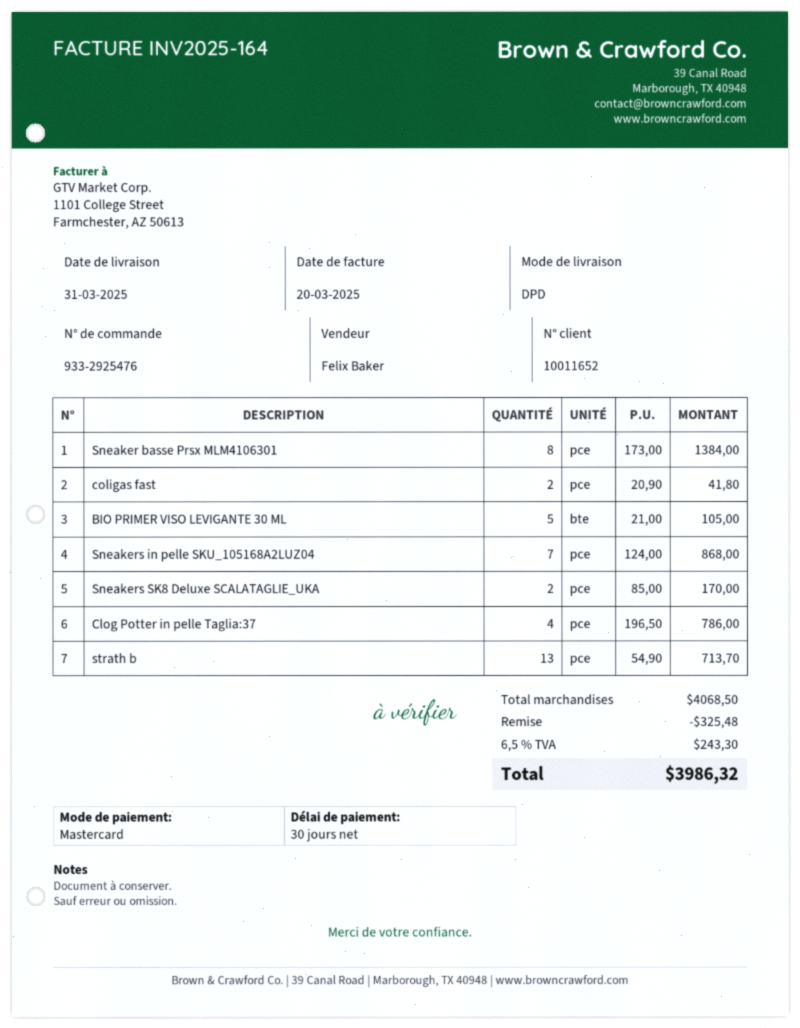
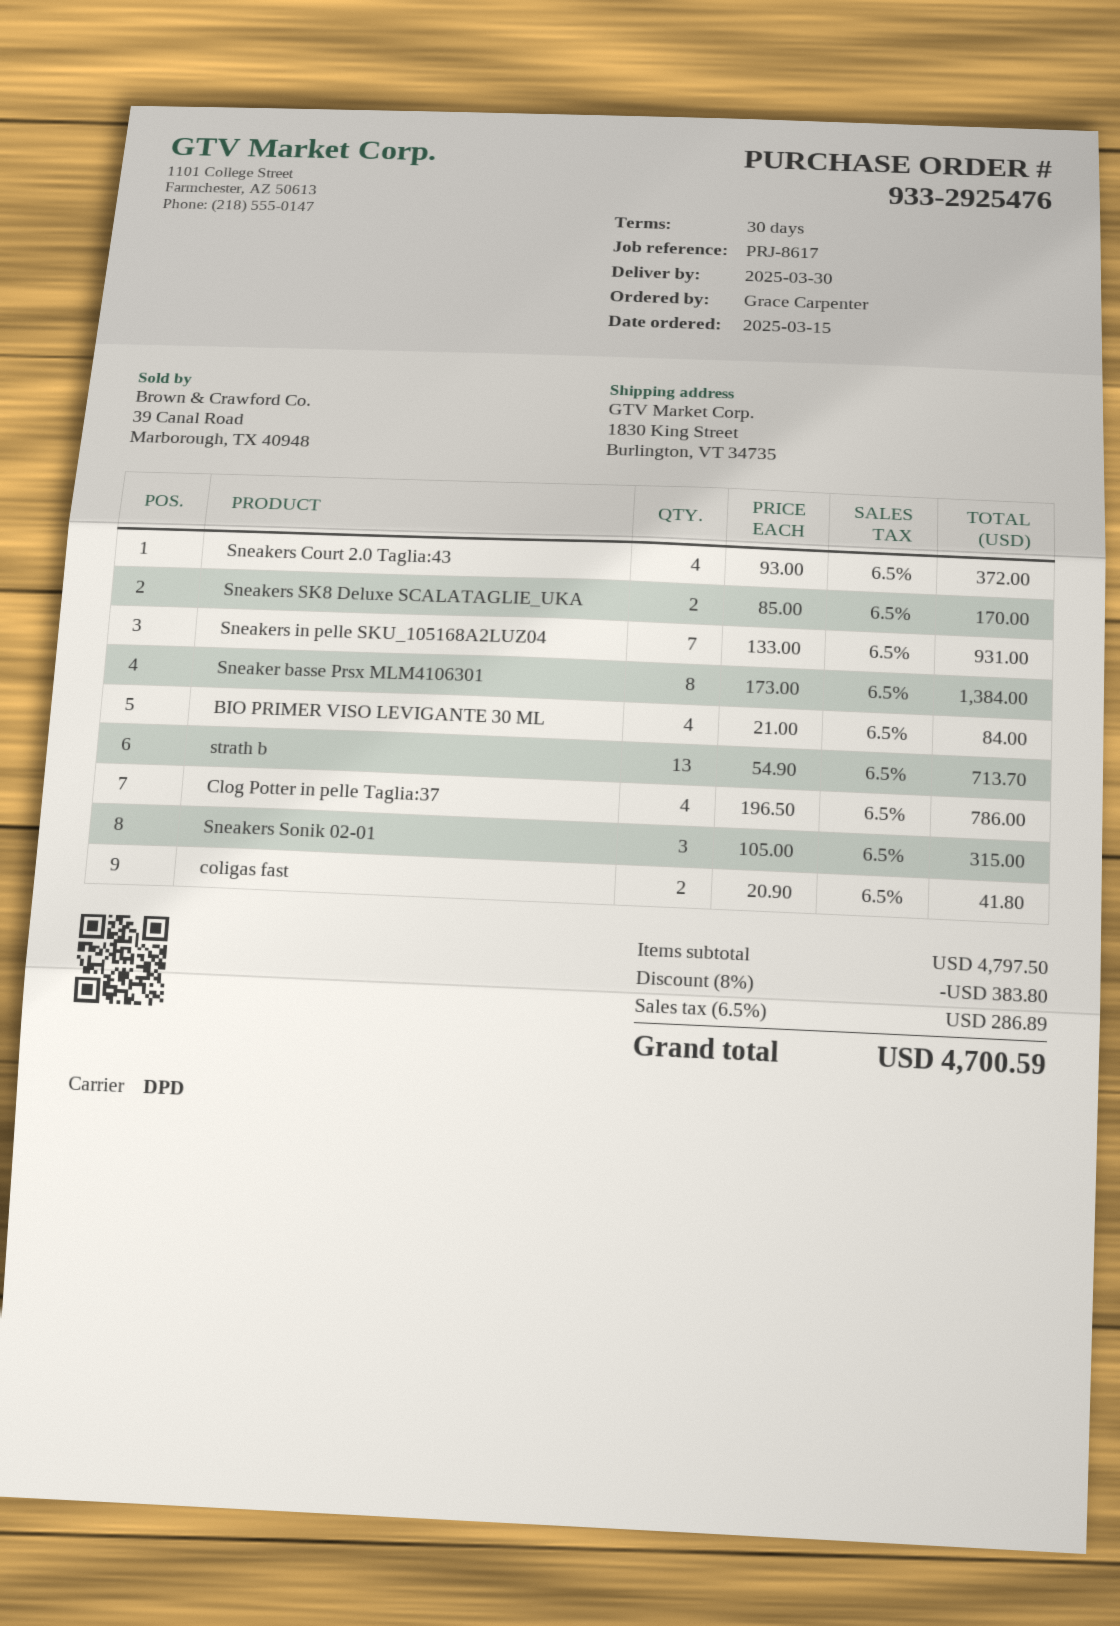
delivery date: 2025-03-31 -> 2025-03-30
BIO PRIMER VISO LEVIGANTE 30 ML: 5 x 21.00 = 105.00 -> 4 x 21.00 = 84.00
Sneakers in pelle SKU_105168A2LUZ04: 7 x 124.00 = 868.00 -> 7 x 133.00 = 931.00
Sneakers Court 2.0 Taglia:43: none -> 4 x 93.00 = 372.00
Sneakers Sonik 02-01: none -> 3 x 105.00 = 315.00
subtotal: 4068.50 -> 4797.50
discount: 325.48 -> 383.80
tax: 6.5% = 243.30 -> 6.5% = 286.89
total: 3986.32 -> 4700.59

